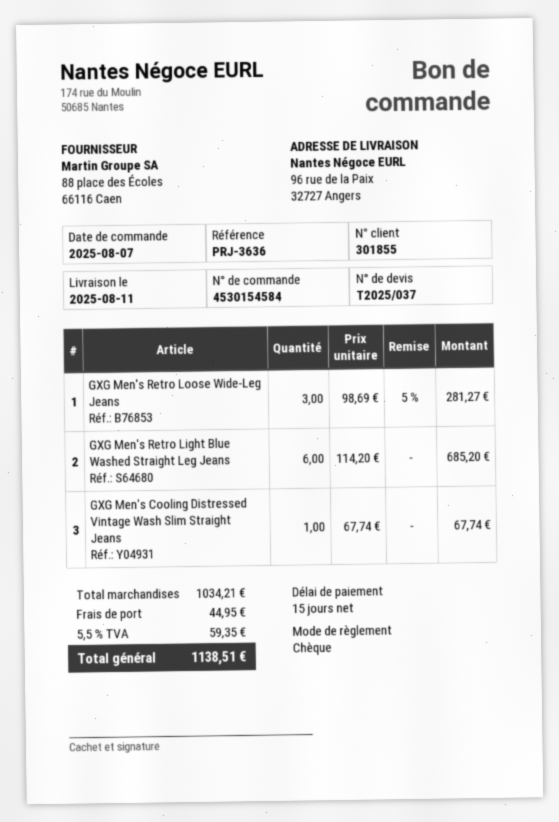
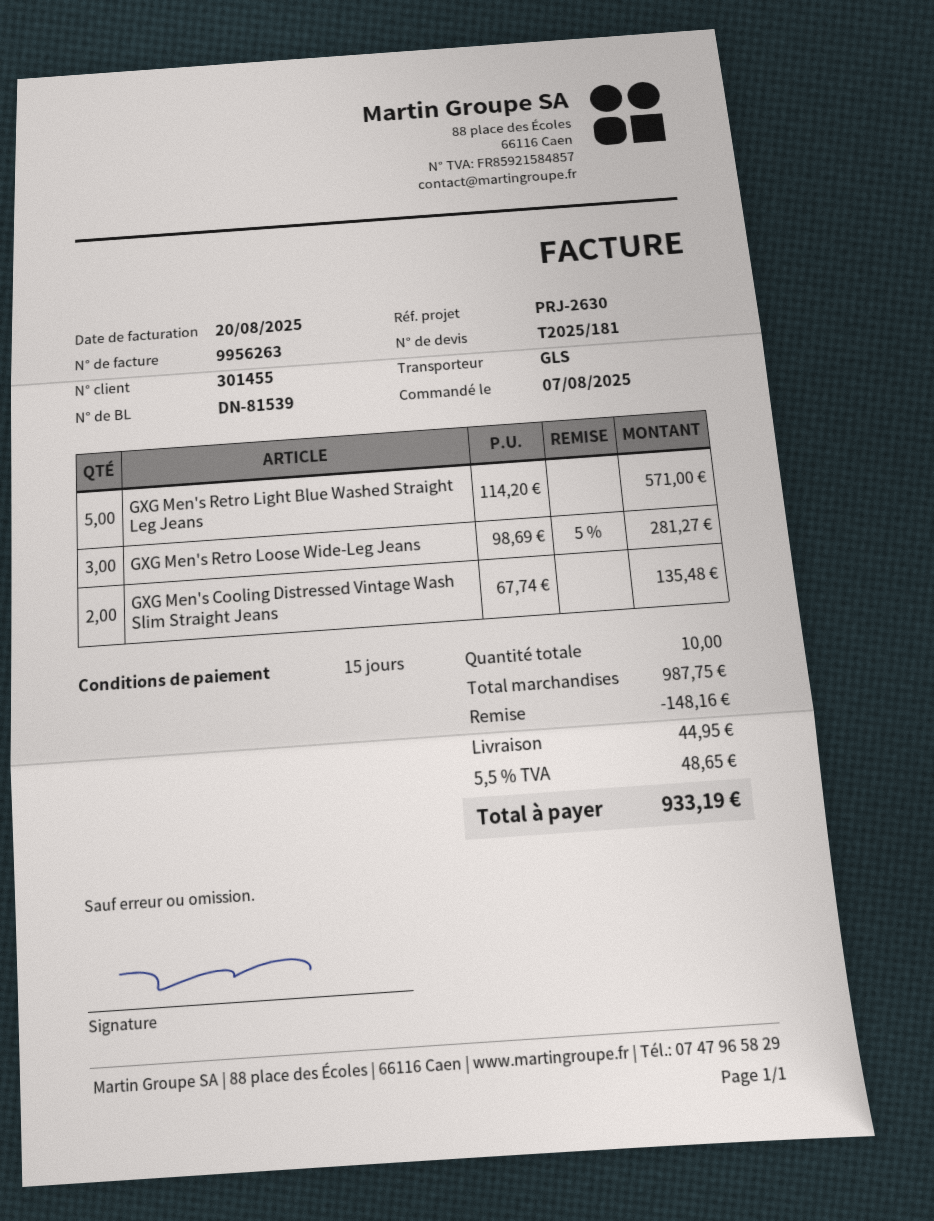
quote number: T2025/037 -> T2025/181
customer number: 301855 -> 301455
reference: PRJ-3636 -> PRJ-2630
GXG Men's Retro Light Blue Washed Straight Leg Jeans: 6 x 114.20 = 685.20 -> 5 x 114.20 = 571.00
GXG Men's Cooling Distressed Vintage Wash Slim Straight Jeans: 1 x 67.74 = 67.74 -> 2 x 67.74 = 135.48
subtotal: 1034.21 -> 987.75
discount: none -> 148.16
tax: 5.5% = 59.35 -> 5.5% = 48.65
total: 1138.51 -> 933.19

